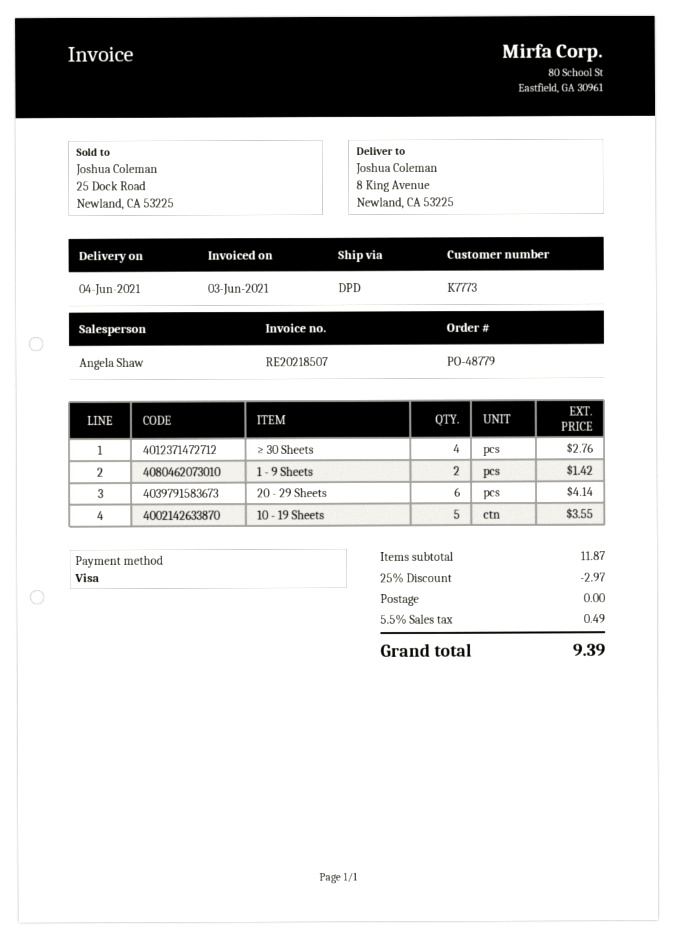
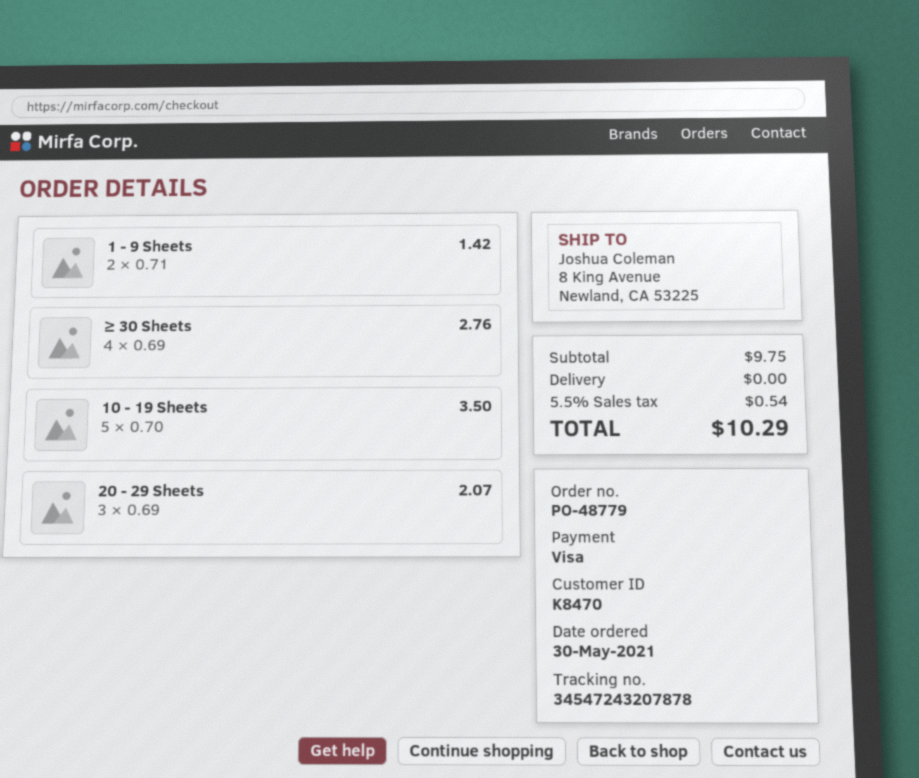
customer number: K7773 -> K8470
20 - 29 Sheets: 6 for 4.14 -> 3 for 2.07
10 - 19 Sheets: 5 for 3.55 -> 5 for 3.50
subtotal: 11.87 -> 9.75
discount: 25% = 2.97 -> none
tax: 5.5% = 0.49 -> 5.5% = 0.54
total: 9.39 -> 10.29

